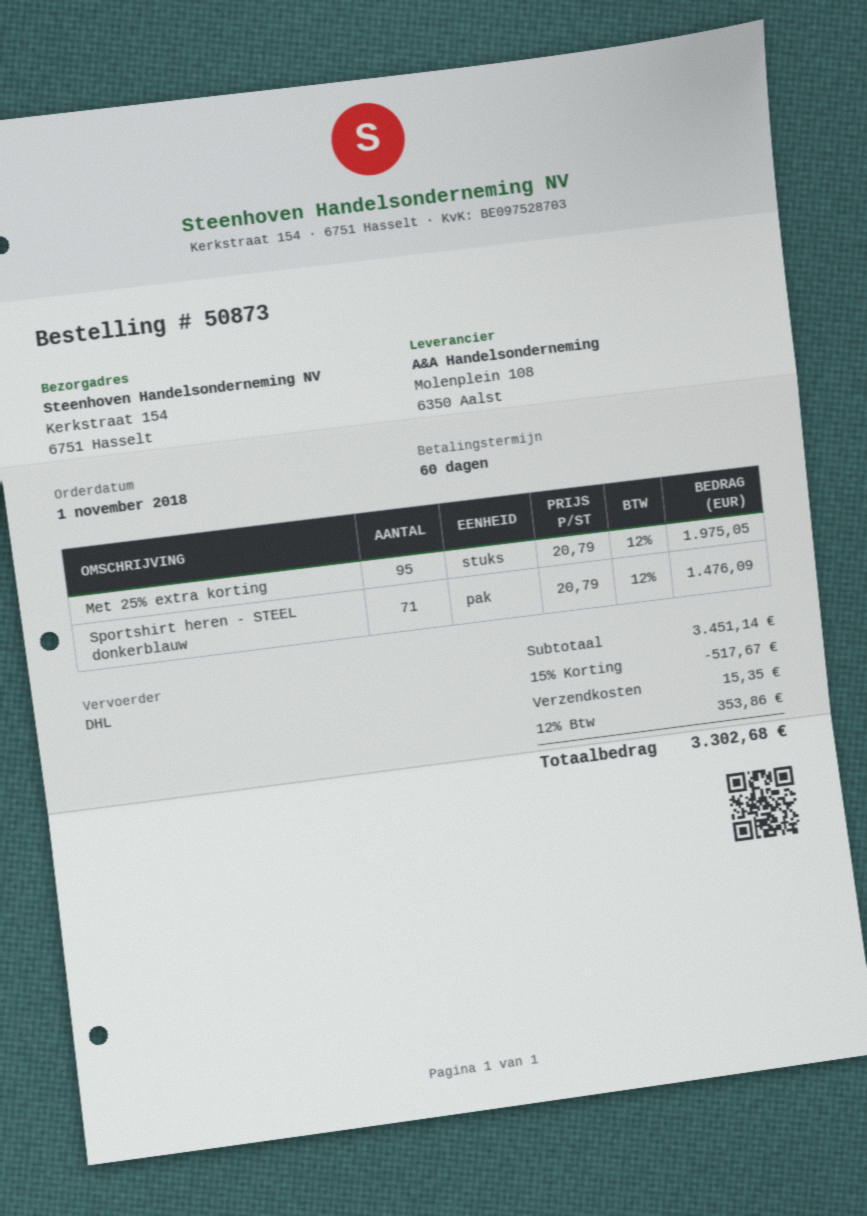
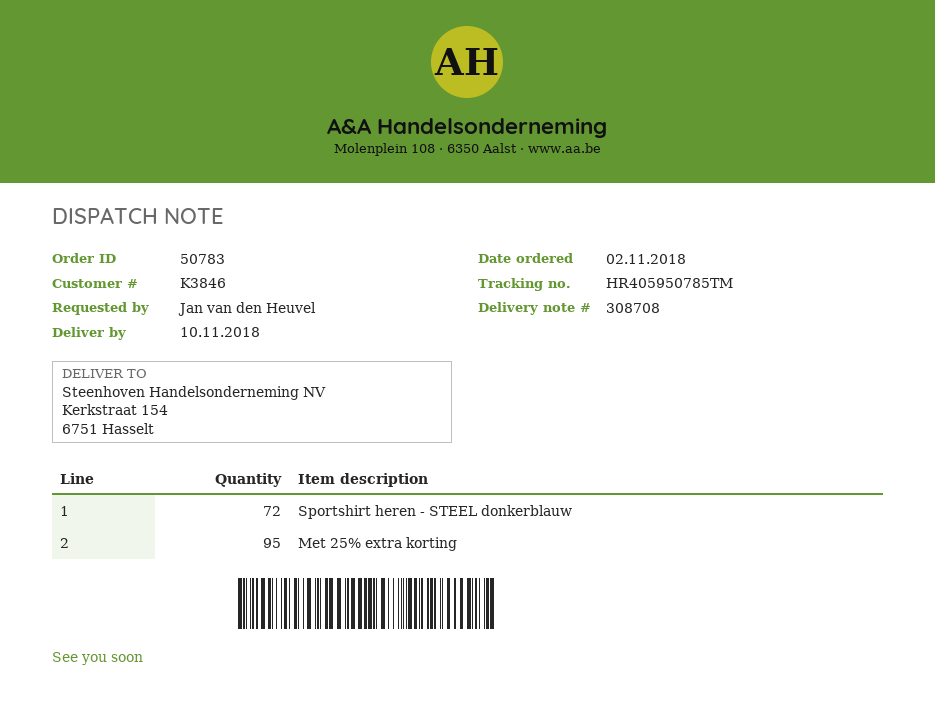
order number: 50873 -> 50783
order date: 2018-11-01 -> 2018-11-02
Sportshirt heren - STEEL donkerblauw: 71 -> 72

